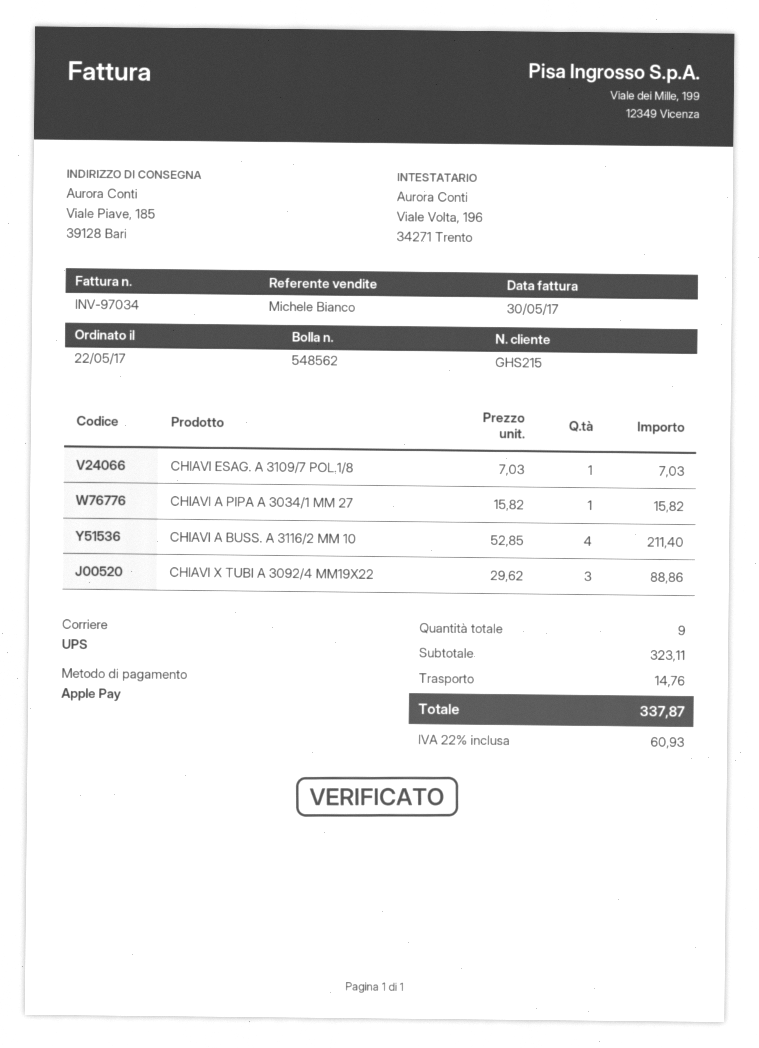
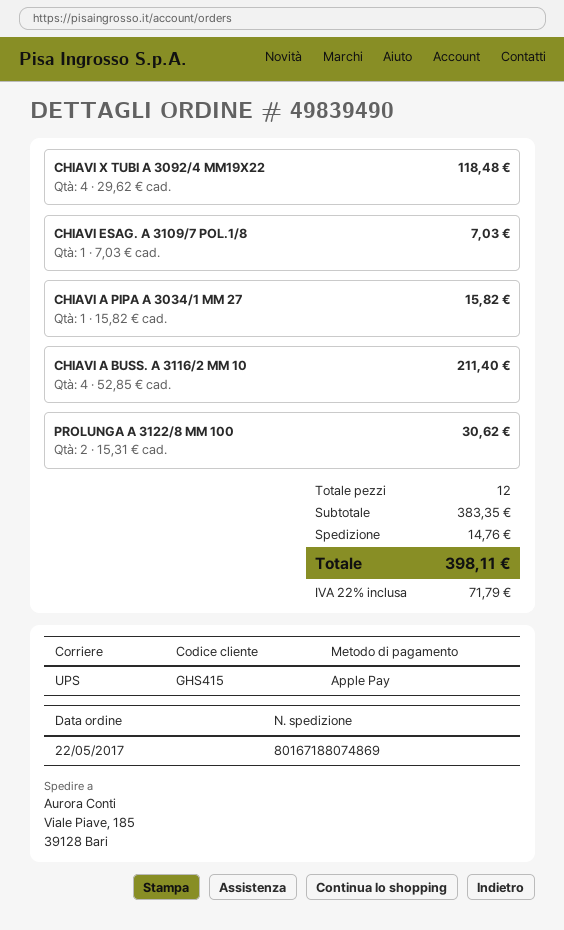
customer number: GHS215 -> GHS415
CHIAVI X TUBI A 3092/4 MM19X22: 3 x 29.62 = 88.86 -> 4 x 29.62 = 118.48
PROLUNGA A 3122/8 MM 100: none -> 2 x 15.31 = 30.62
total quantity: 9 -> 12
subtotal: 323.11 -> 383.35
tax: 22% = 60.93 -> 22% = 71.79
total: 337.87 -> 398.11

